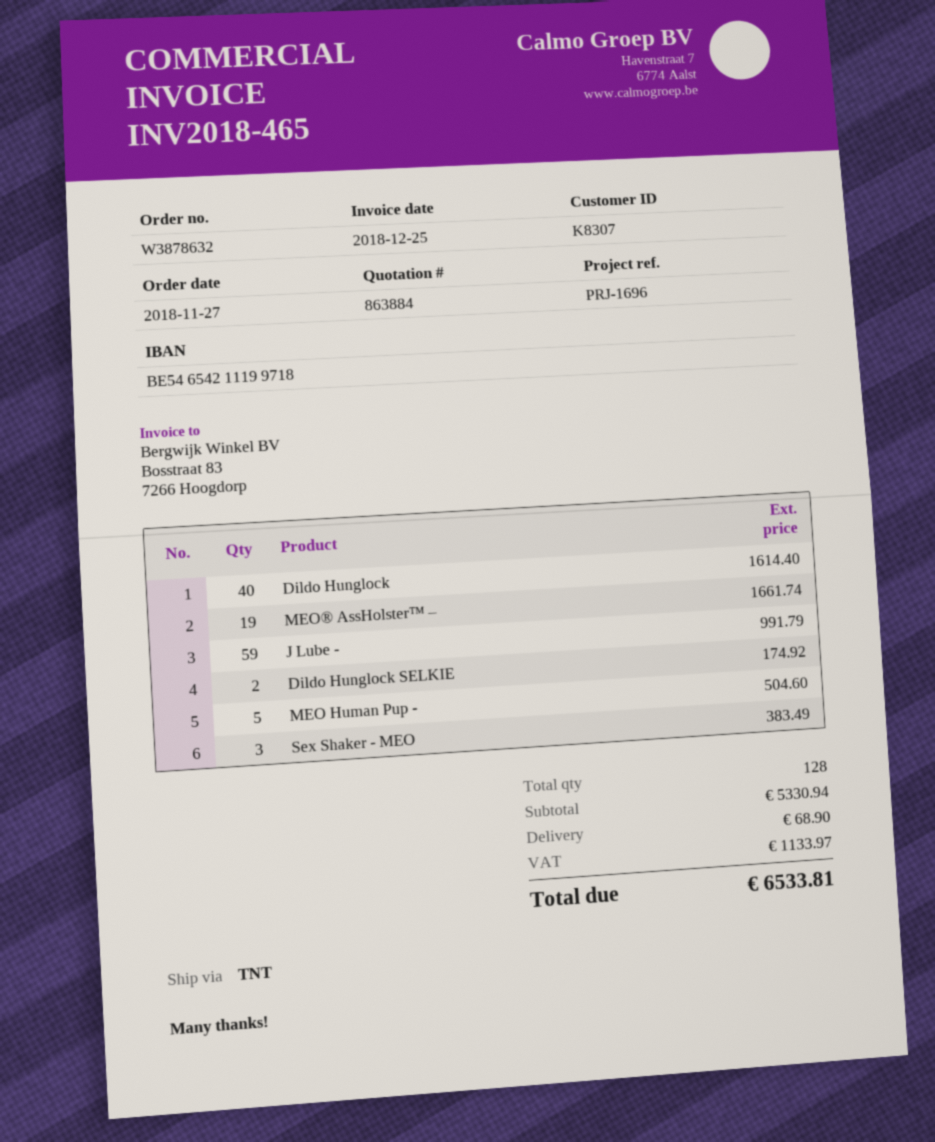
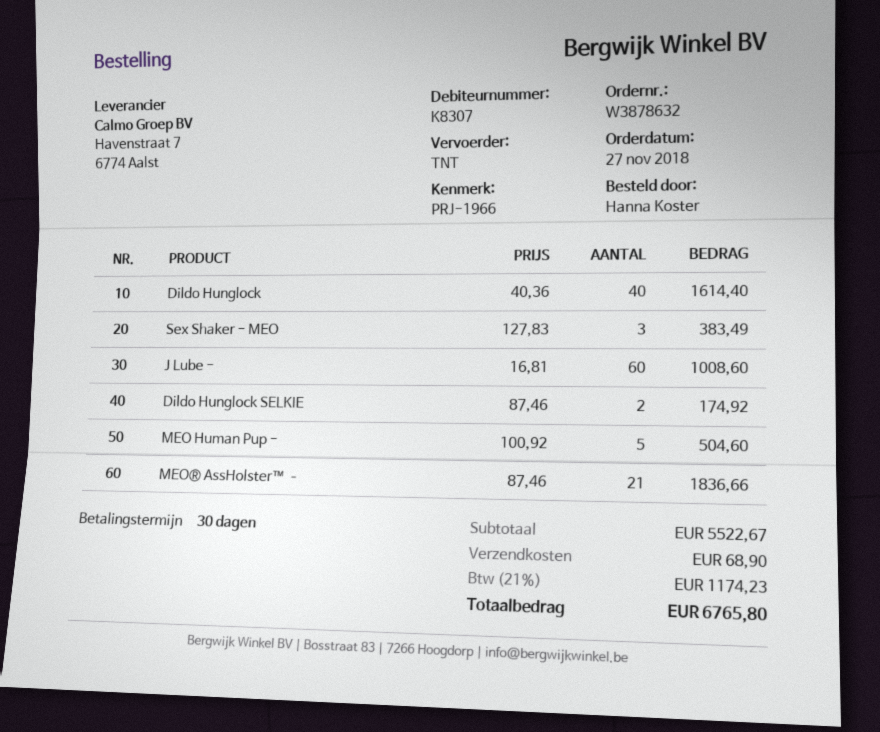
reference: PRJ-1696 -> PRJ-1966
MEO® AssHolster™ –: 19 for 1661.74 -> 21 for 1836.66
J Lube -: 59 for 991.79 -> 60 for 1008.60
subtotal: 5330.94 -> 5522.67
tax: 1133.97 -> 1174.23
total: 6533.81 -> 6765.80

